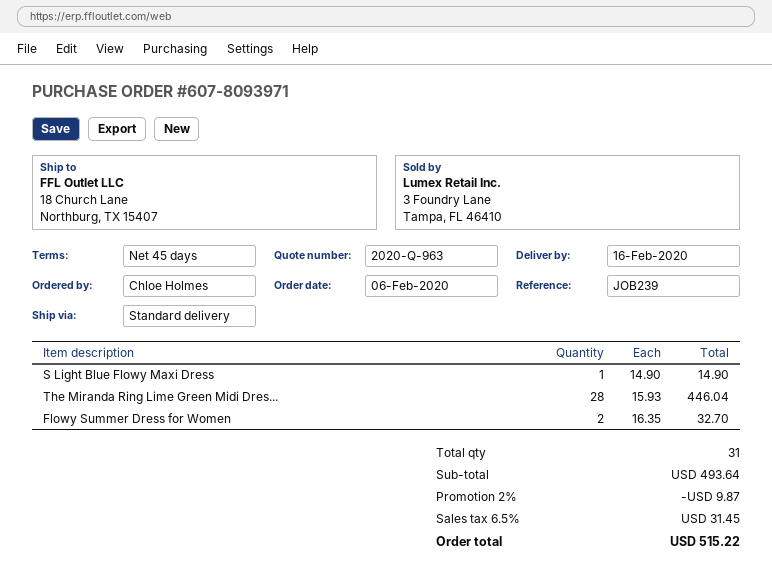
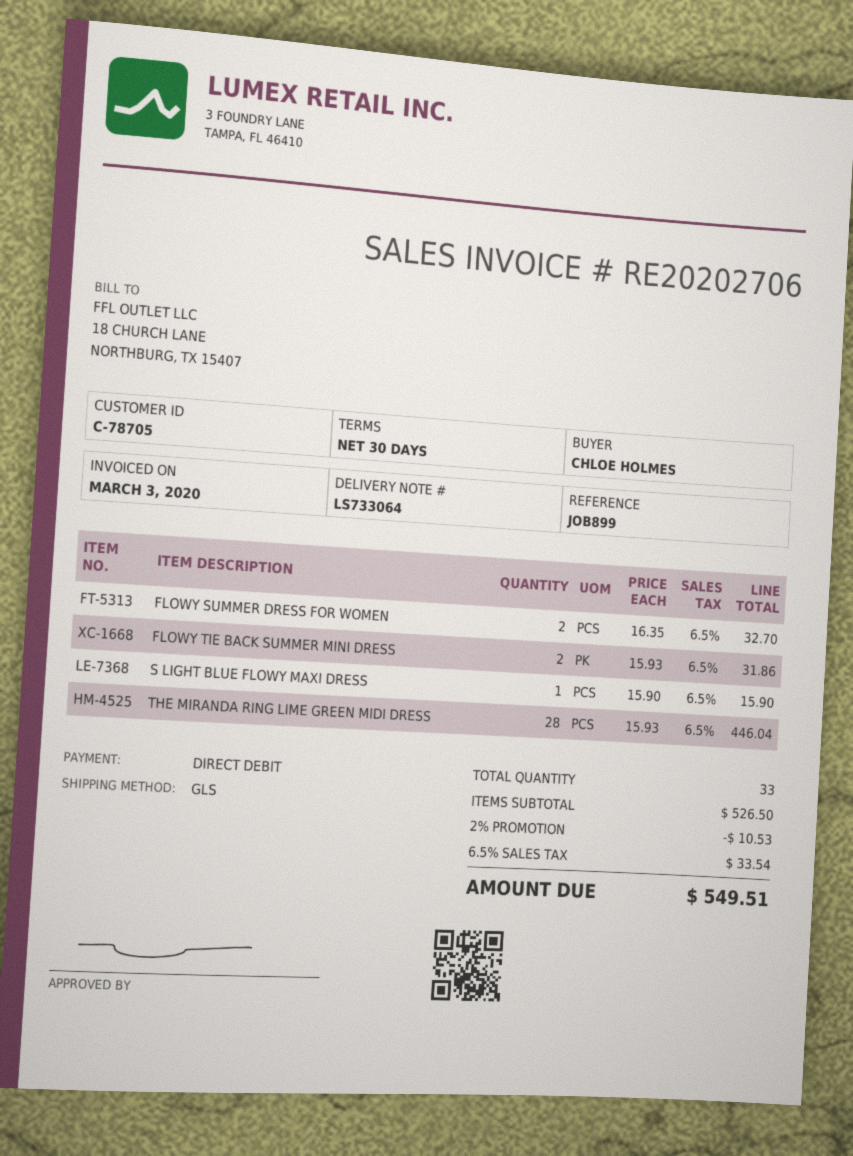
payment terms: 45 days -> 30 days
reference: JOB239 -> JOB899
shipping method: standard -> GLS
S Light Blue Flowy Maxi Dress: 1 x 14.90 = 14.90 -> 1 x 15.90 = 15.90
FLOWY TIE BACK SUMMER MINI DRESS: none -> 2 x 15.93 = 31.86
total quantity: 31 -> 33
subtotal: 493.64 -> 526.50
discount: 2% = 9.87 -> 2% = 10.53
tax: 6.5% = 31.45 -> 6.5% = 33.54
total: 515.22 -> 549.51

